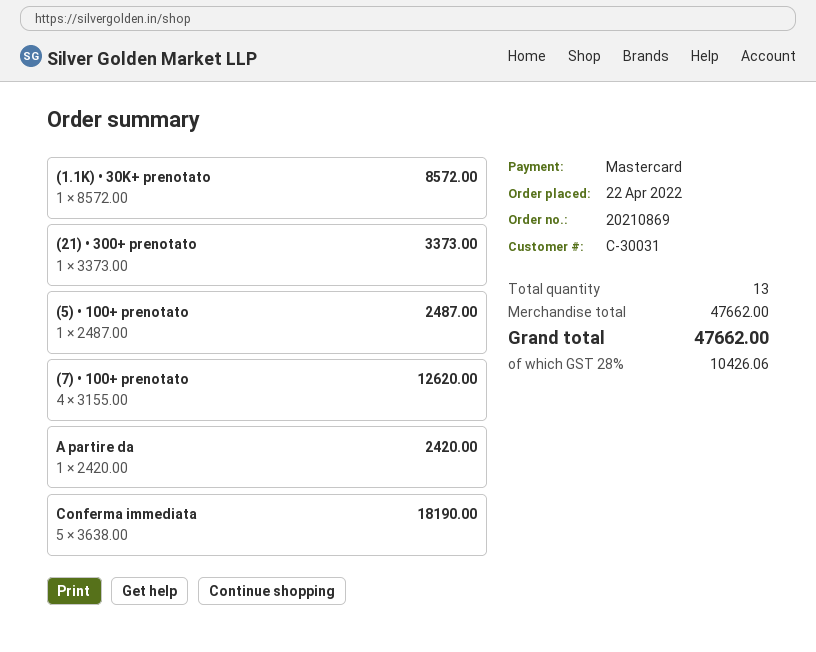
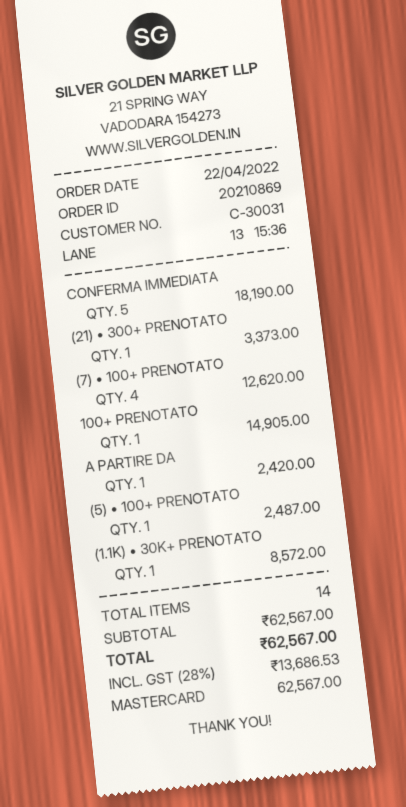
100+ PRENOTATO: none -> 1 for 14905.00
total quantity: 13 -> 14
subtotal: 47662.00 -> 62567.00
tax: 28% = 10426.06 -> 28% = 13686.53
total: 47662.00 -> 62567.00

